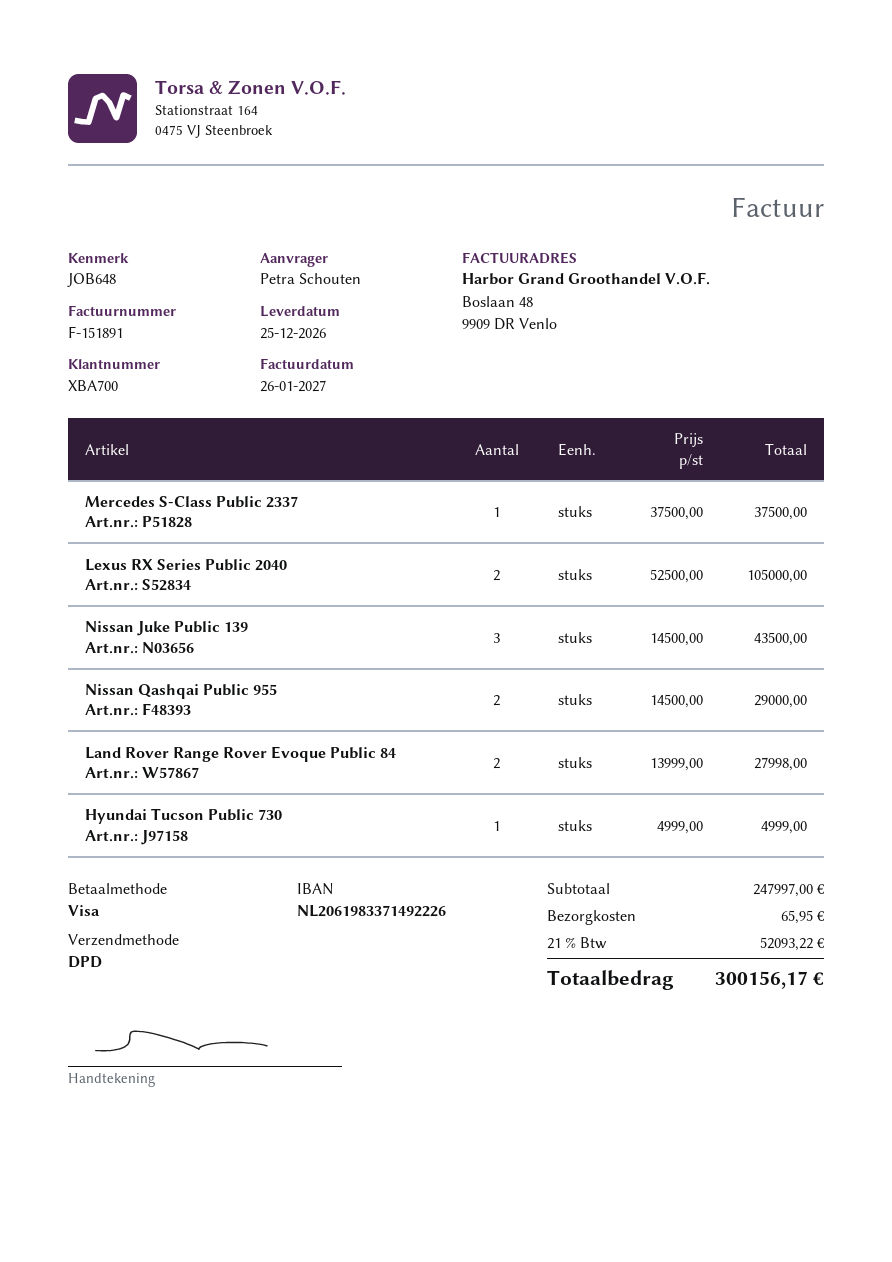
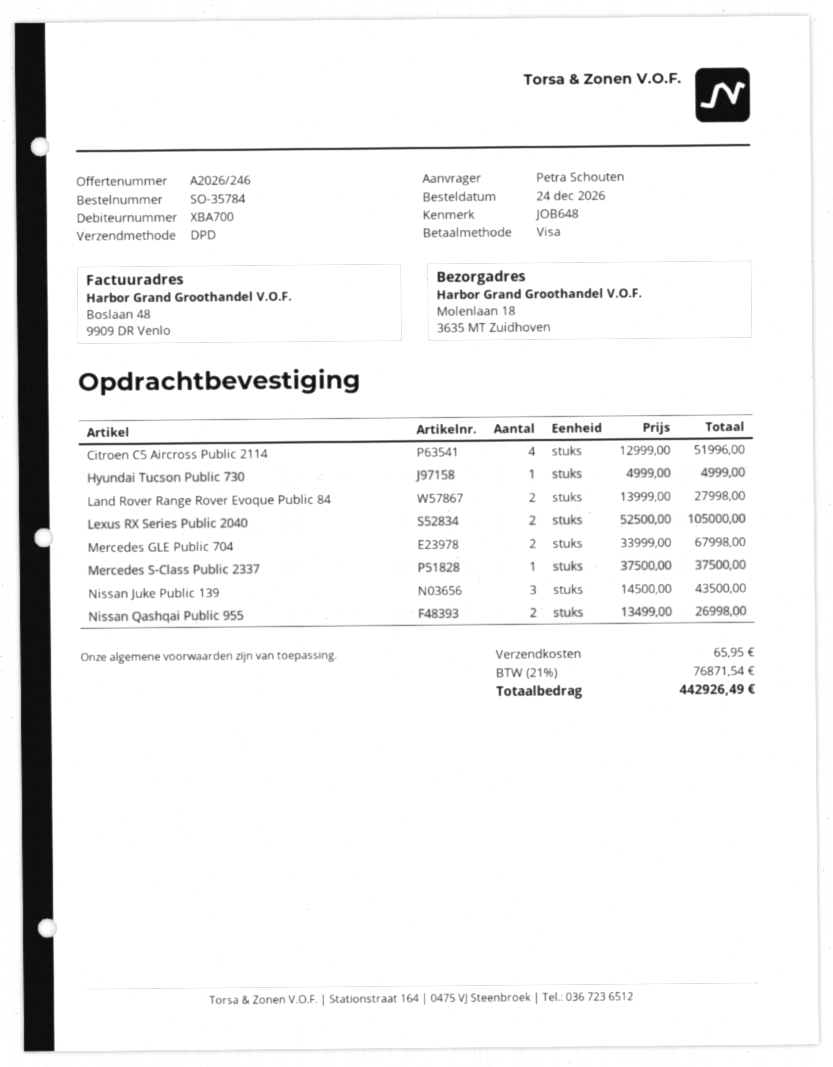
Nissan Qashqai Public 955: 2 x 14500.00 = 29000.00 -> 2 x 13499.00 = 26998.00
Citroen C5 Aircross Public 2114: none -> 4 x 12999.00 = 51996.00
Mercedes GLE Public 704: none -> 2 x 33999.00 = 67998.00
tax: 21% = 52093.22 -> 21% = 76871.54
total: 300156.17 -> 442926.49

